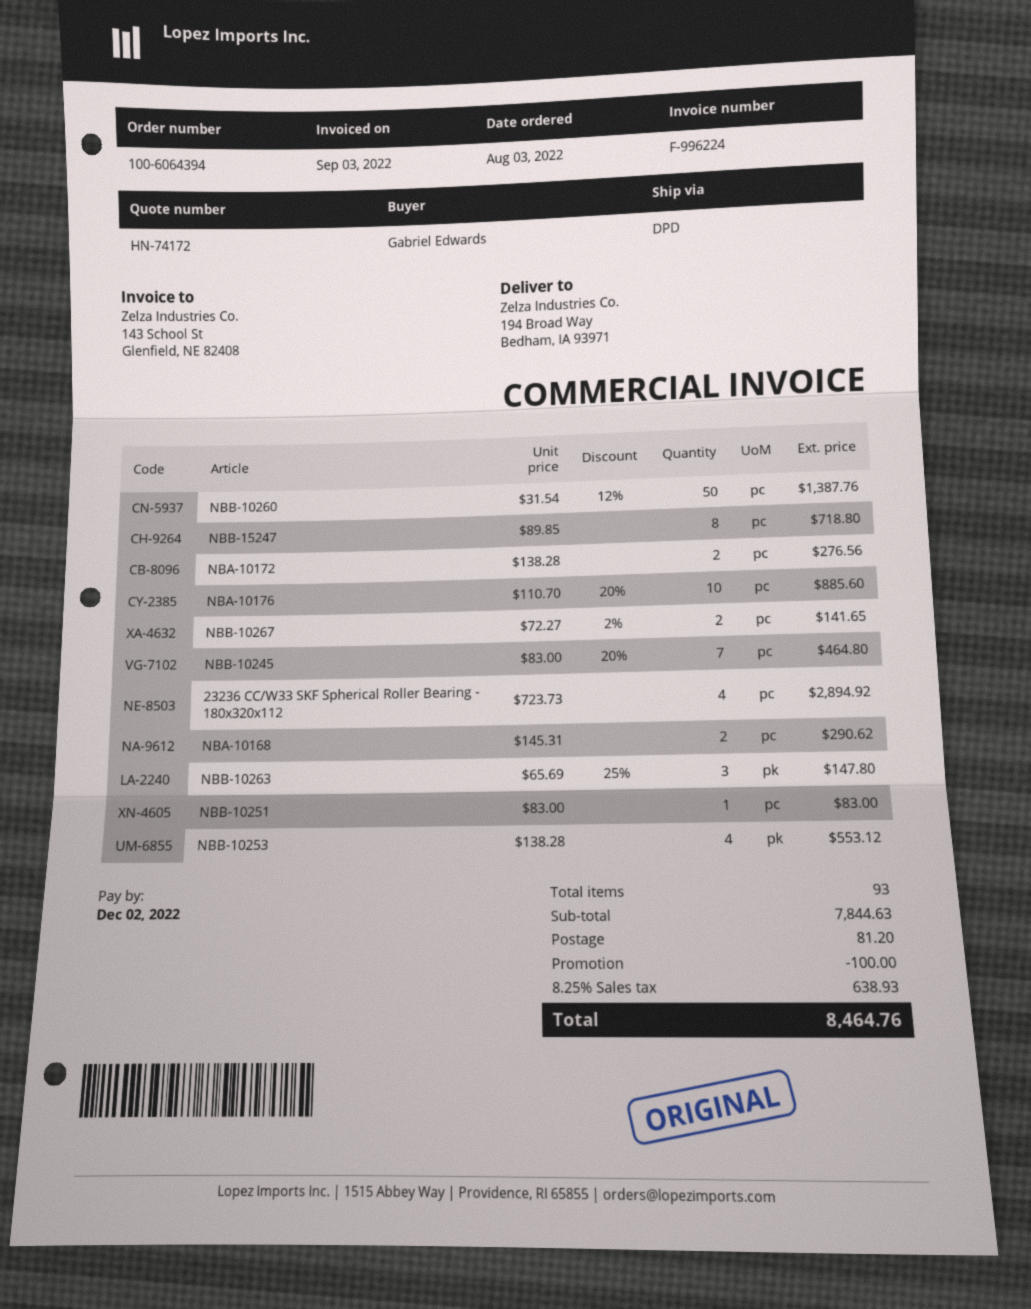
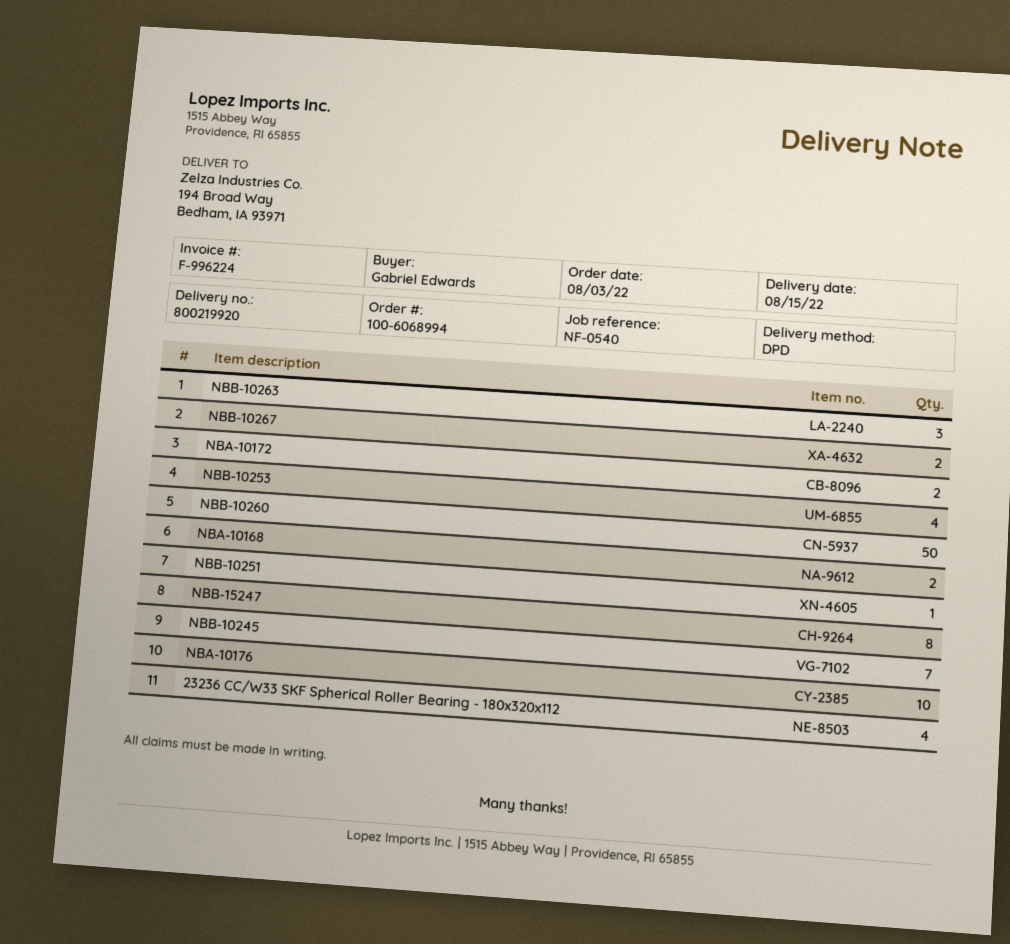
order number: 100-6064394 -> 100-6068994

